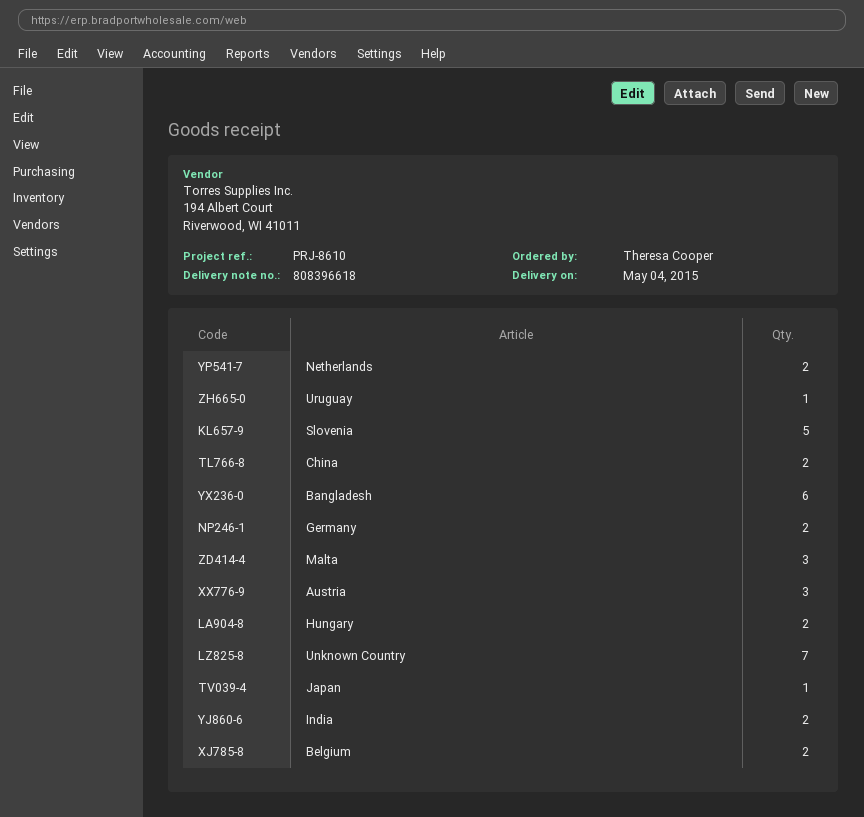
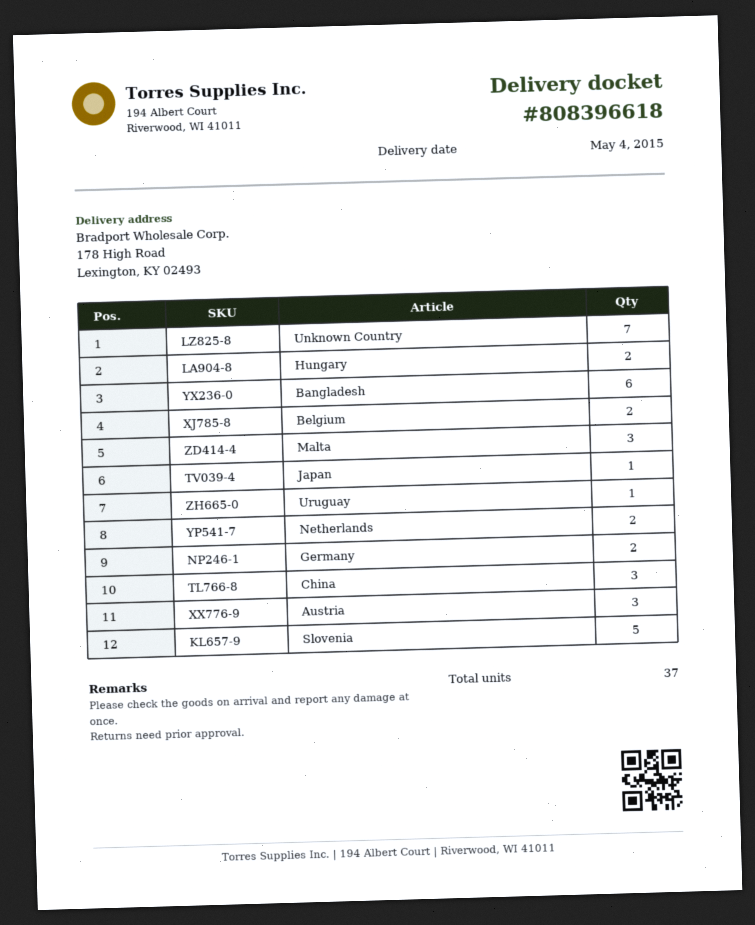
China: 2 -> 3
India: 2 -> none

